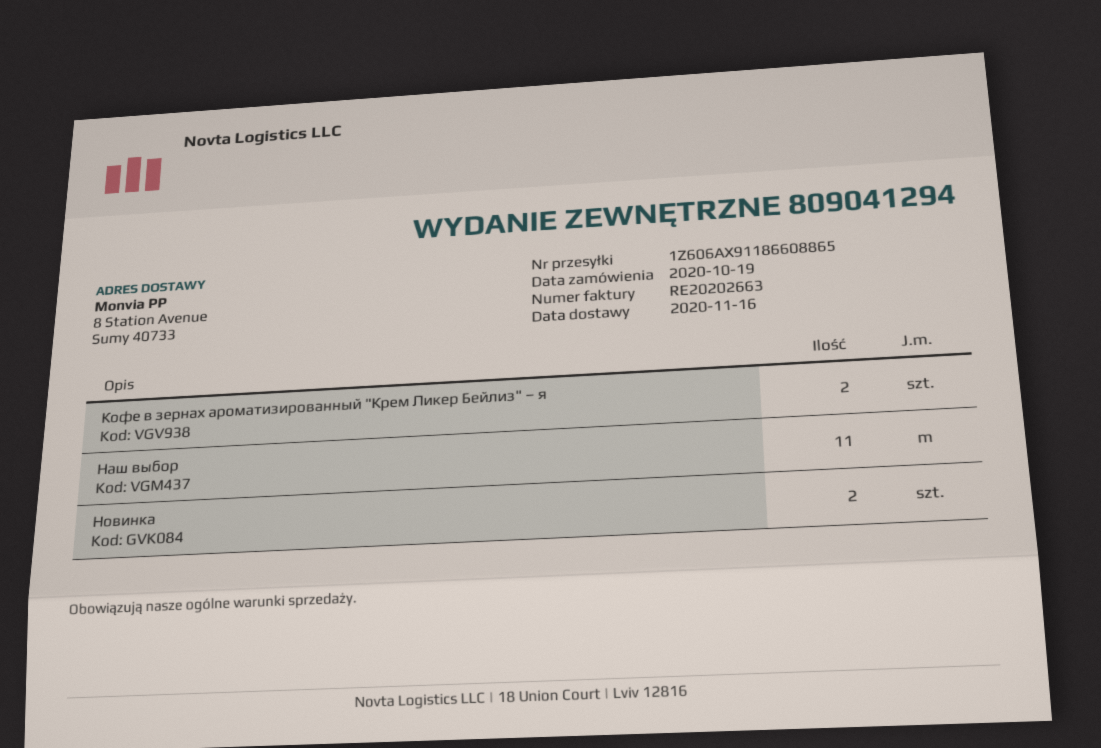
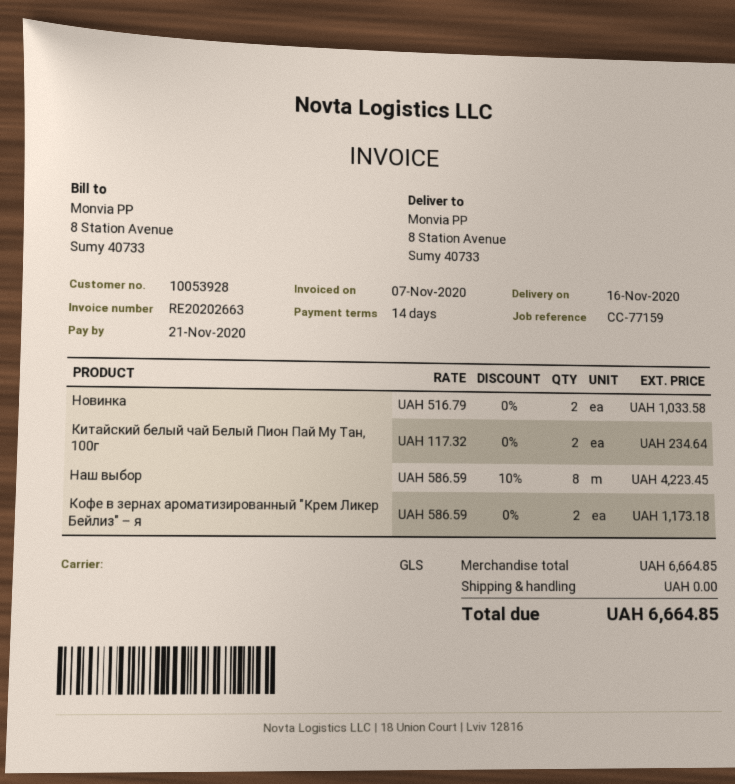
Наш выбор: 11 -> 8
Китайский белый чай Белый Пион Пай Му Тан, 100г: none -> 2

